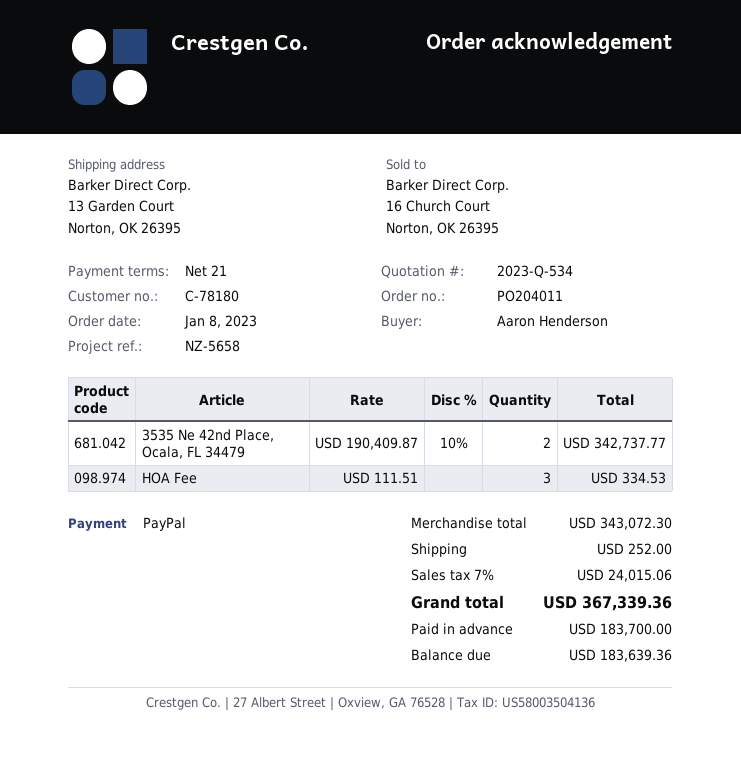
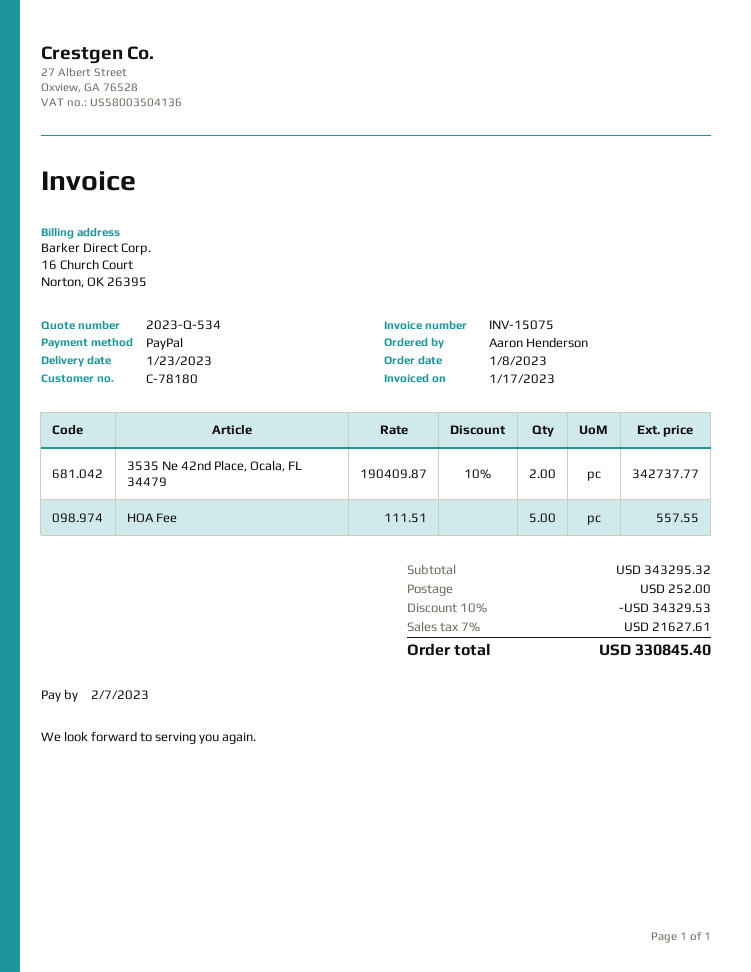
HOA Fee: 3 x 111.51 = 334.53 -> 5 x 111.51 = 557.55
subtotal: 343072.30 -> 343295.32
discount: none -> 10% = 34329.53
tax: 7% = 24015.06 -> 7% = 21627.61
total: 367339.36 -> 330845.40

